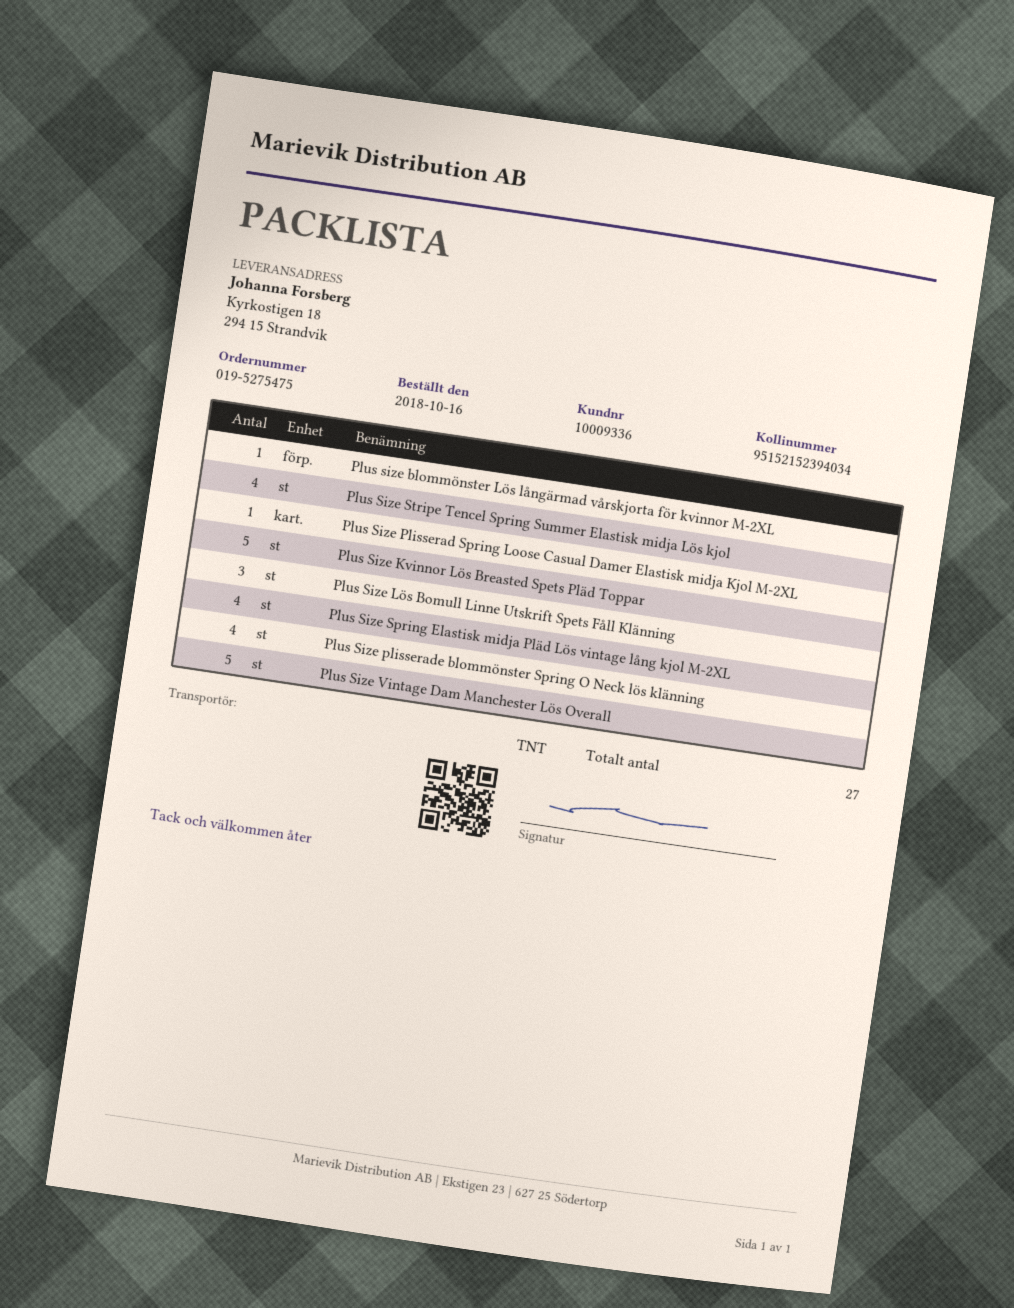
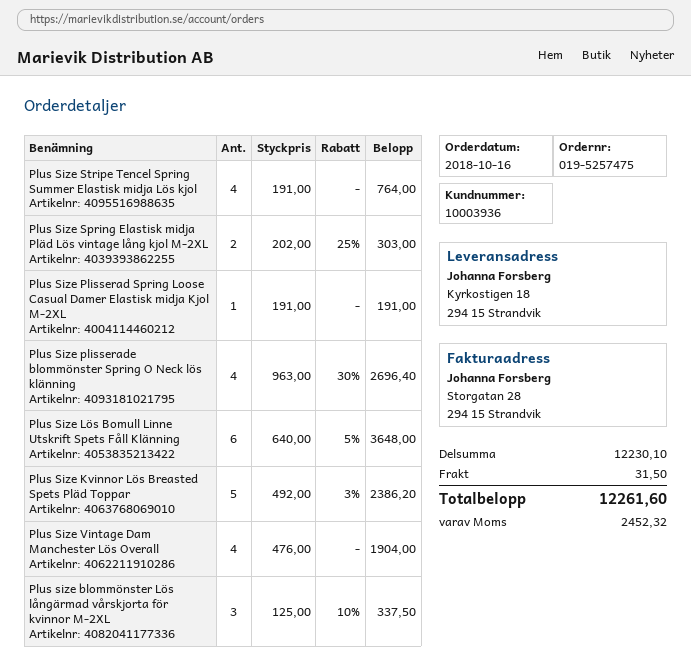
order number: 019-5275475 -> 019-5257475
customer number: 10009336 -> 10003936
Plus size blommönster Lös långärmad vårskjorta för kvinnor M-2XL: 1 -> 3
Plus Size Lös Bomull Linne Utskrift Spets Fåll Klänning: 3 -> 6
Plus Size Spring Elastisk midja Pläd Lös vintage lång kjol M-2XL: 4 -> 2
Plus Size Vintage Dam Manchester Lös Overall: 5 -> 4

